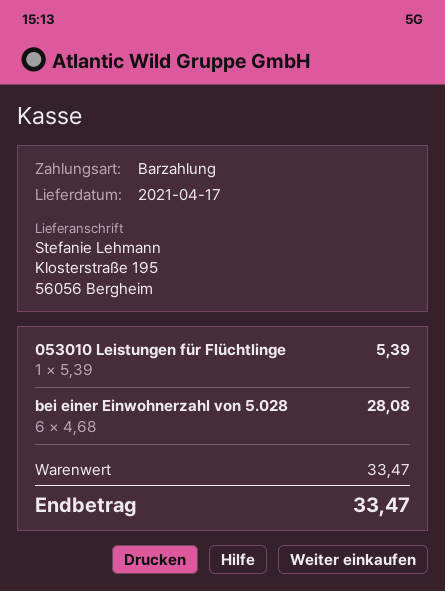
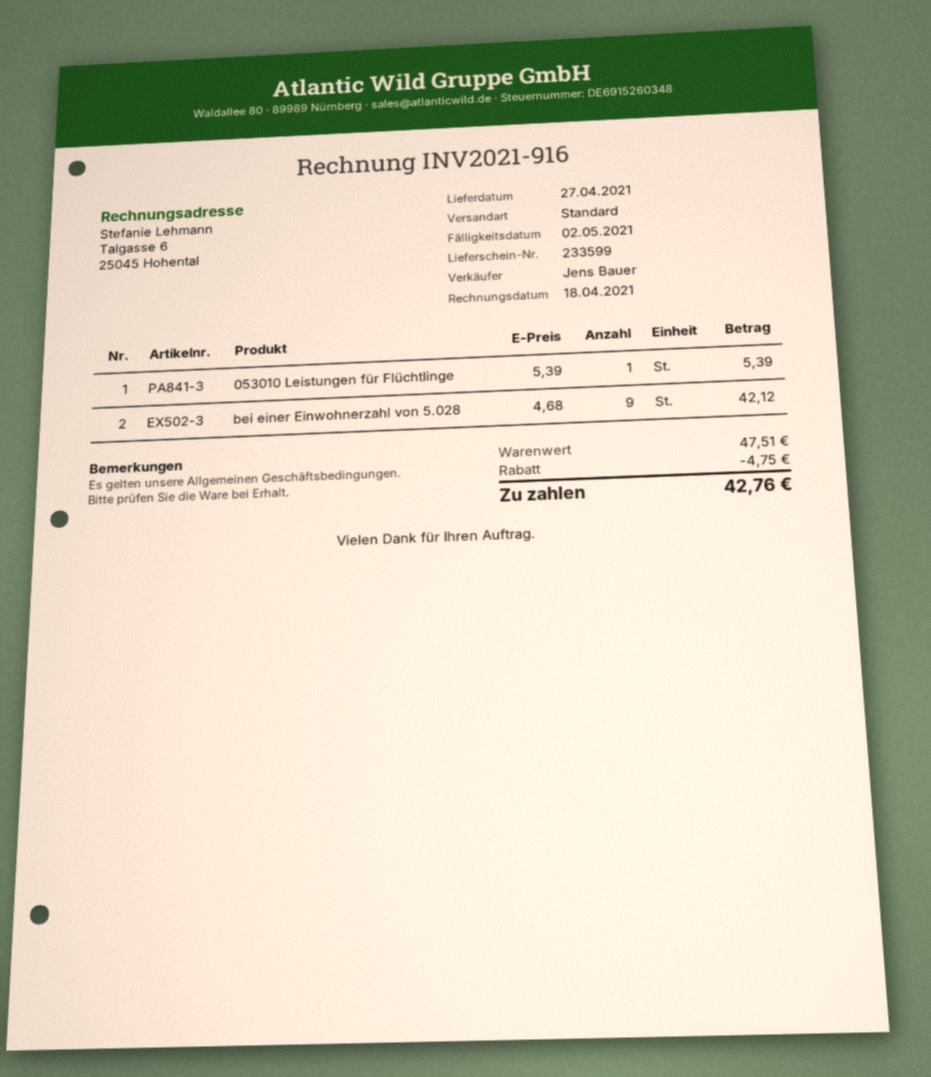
delivery date: 2021-04-17 -> 2021-04-27
bei einer Einwohnerzahl von 5.028: 6 x 4.68 = 28.08 -> 9 x 4.68 = 42.12
subtotal: 33.47 -> 47.51
discount: none -> 4.75
total: 33.47 -> 42.76

